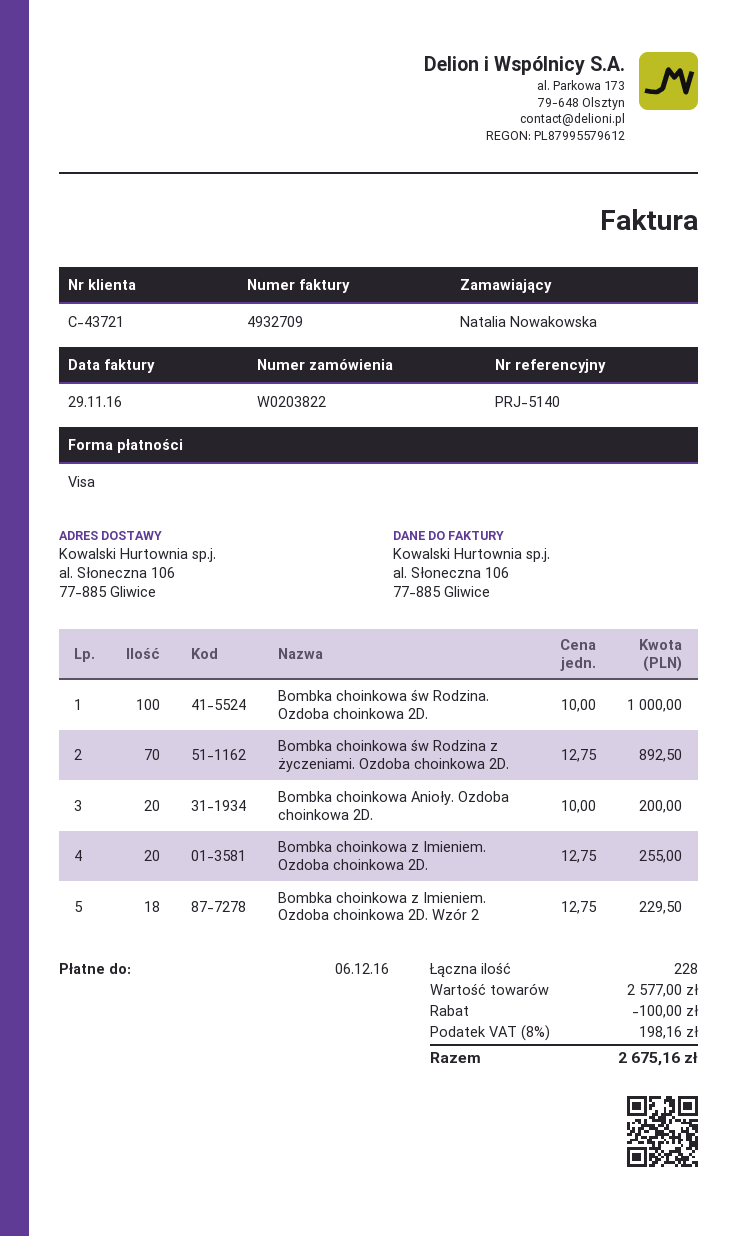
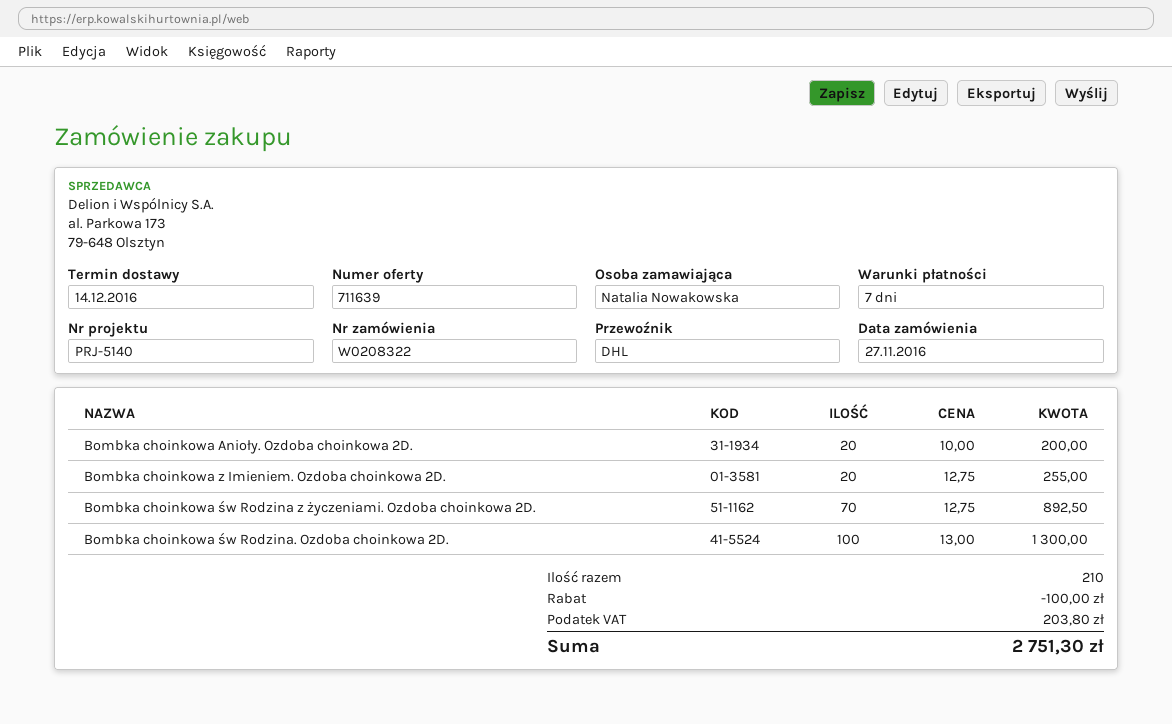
order number: W0203822 -> W0208322
Bombka choinkowa św Rodzina. Ozdoba choinkowa 2D.: 100 x 10.00 = 1000.00 -> 100 x 13.00 = 1300.00
Bombka choinkowa z Imieniem. Ozdoba choinkowa 2D. Wzór 2: 18 x 12.75 = 229.50 -> none
total quantity: 228 -> 210
tax: 198.16 -> 203.80
total: 2675.16 -> 2751.30

